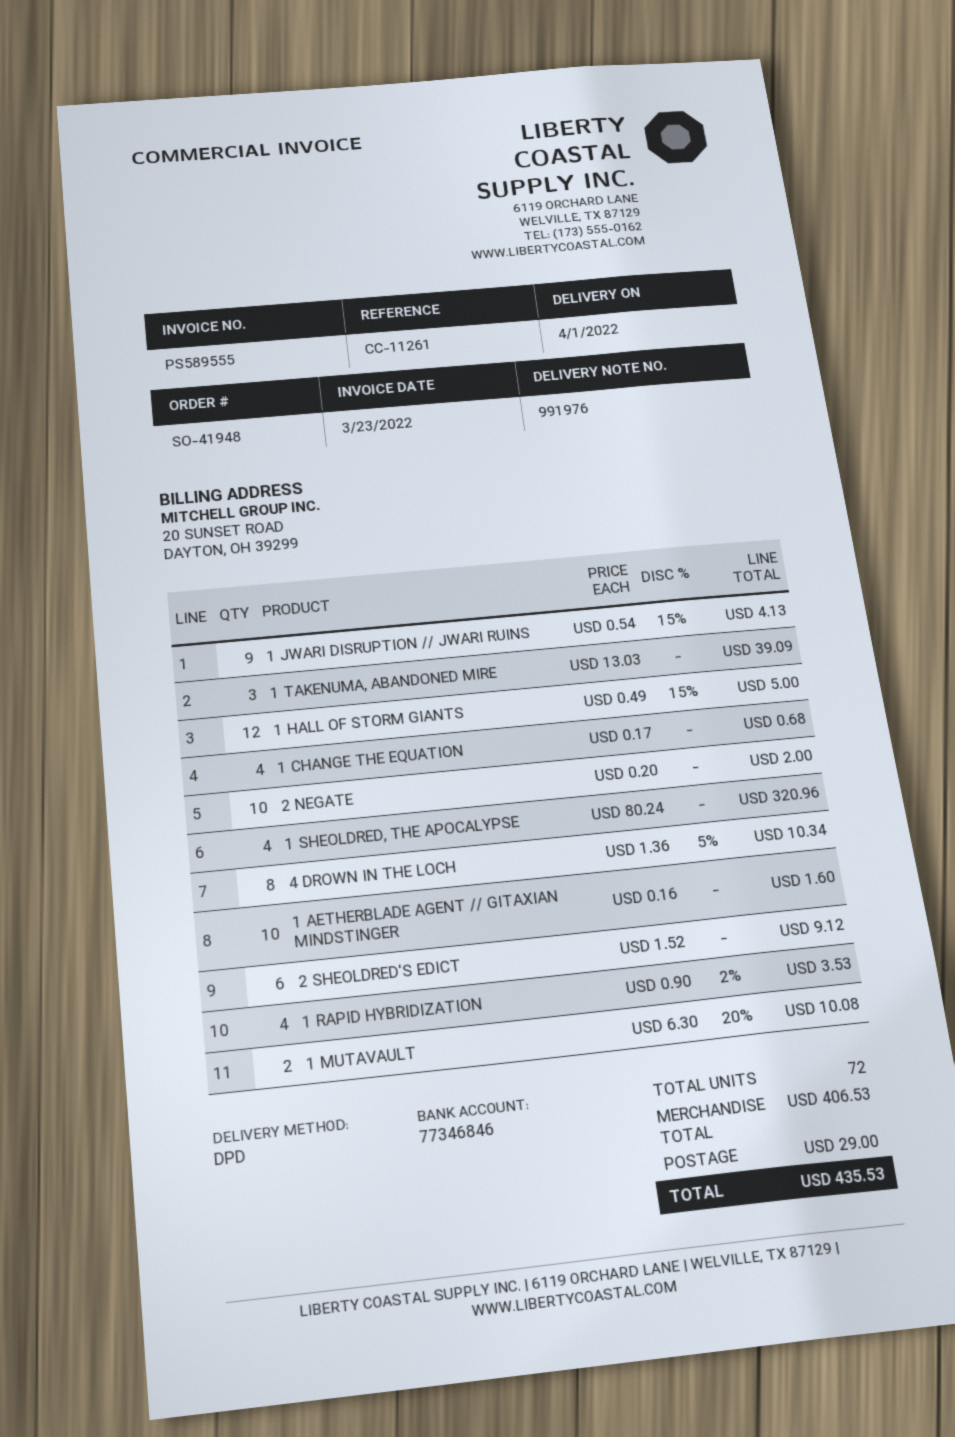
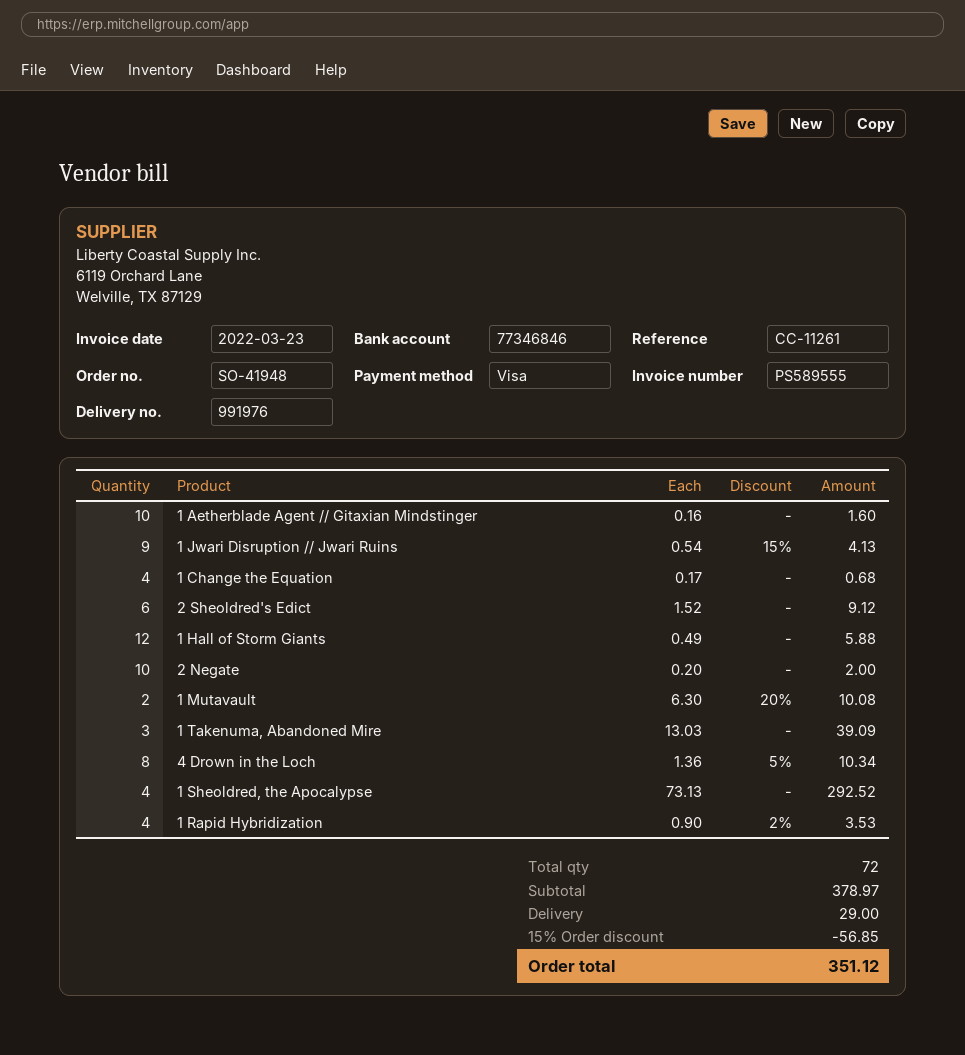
1 HALL OF STORM GIANTS: 12 x 0.49 - 15% = 5.00 -> 12 x 0.49 = 5.88
1 SHEOLDRED, THE APOCALYPSE: 4 x 80.24 = 320.96 -> 4 x 73.13 = 292.52
subtotal: 406.53 -> 378.97
discount: none -> 15% = 56.85
total: 435.53 -> 351.12

